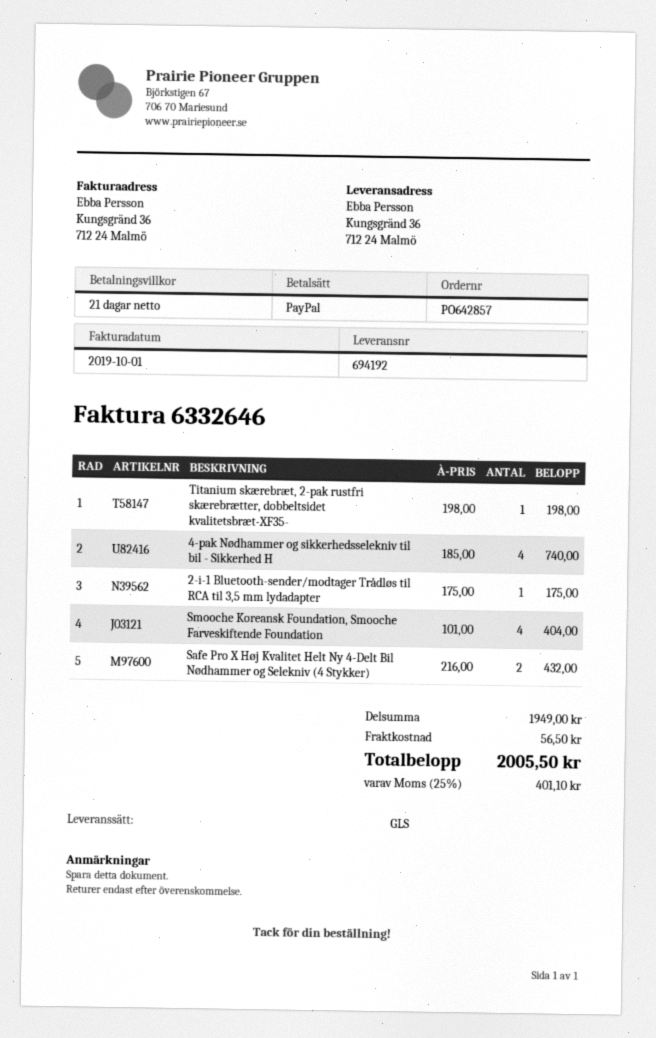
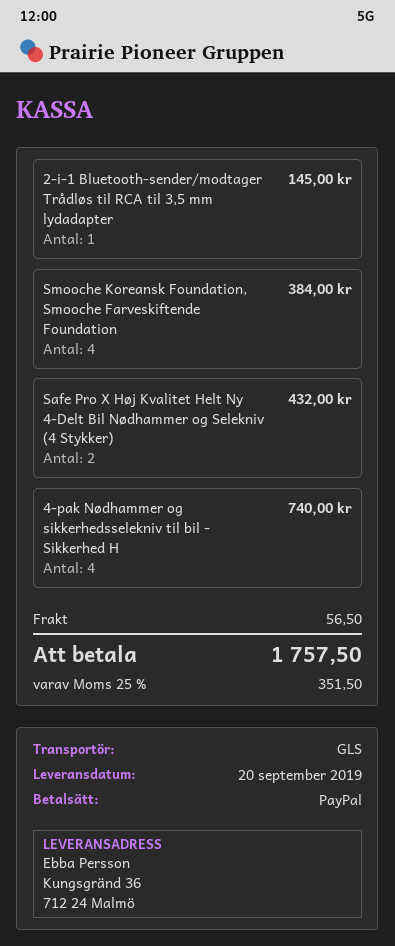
Titanium skærebræt, 2-pak rustfri skærebrætter, dobbeltsidet kvalitetsbræt-XF35-: 1 for 198.00 -> none
2-i-1 Bluetooth-sender/modtager Trådløs til RCA til 3,5 mm lydadapter: 1 for 175.00 -> 1 for 145.00
Smooche Koreansk Foundation, Smooche Farveskiftende Foundation: 4 for 404.00 -> 4 for 384.00
tax: 25% = 401.10 -> 25% = 351.50
total: 2005.50 -> 1757.50

